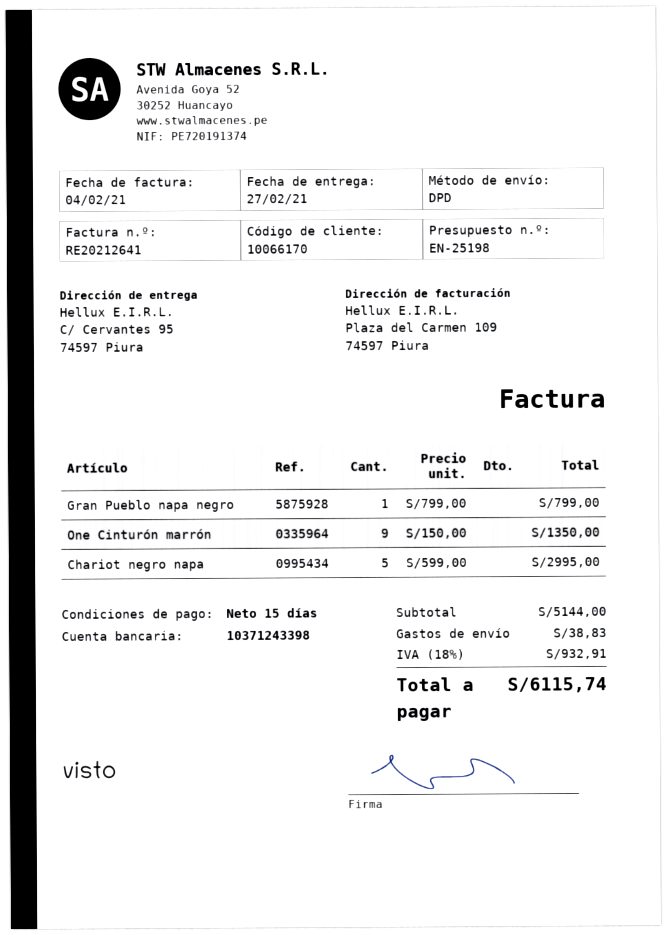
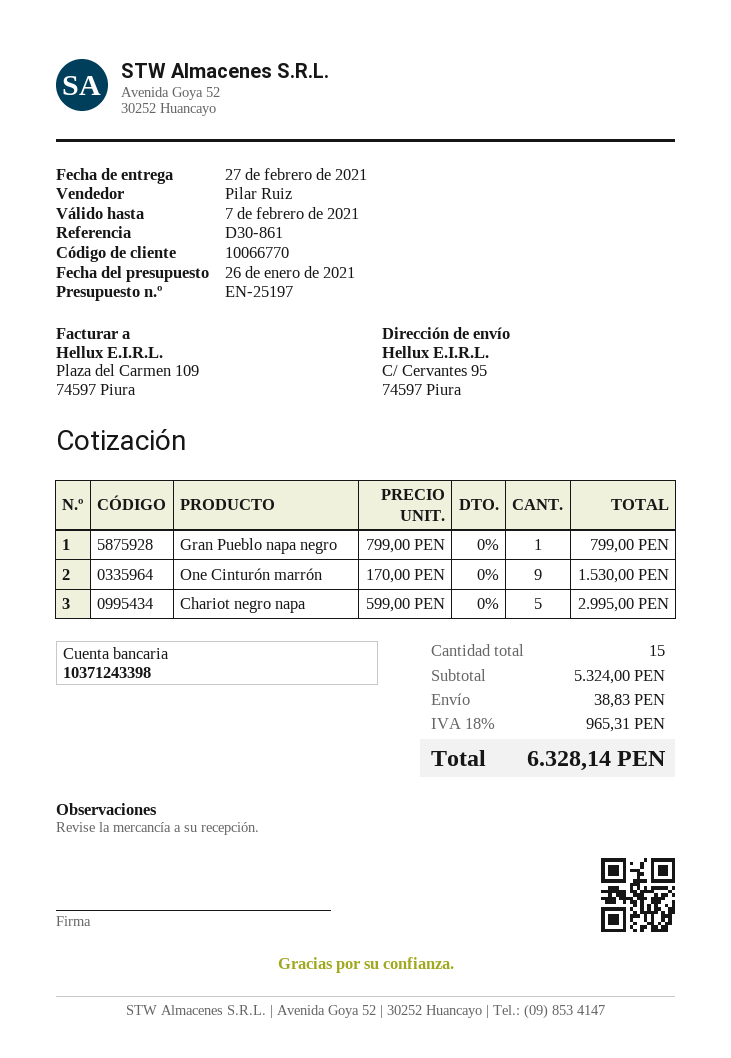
quote number: EN-25198 -> EN-25197
customer number: 10066170 -> 10066770
One Cinturón marrón: 9 x 150.00 = 1350.00 -> 9 x 170.00 = 1530.00
subtotal: 5144.00 -> 5324.00
tax: 18% = 932.91 -> 18% = 965.31
total: 6115.74 -> 6328.14

